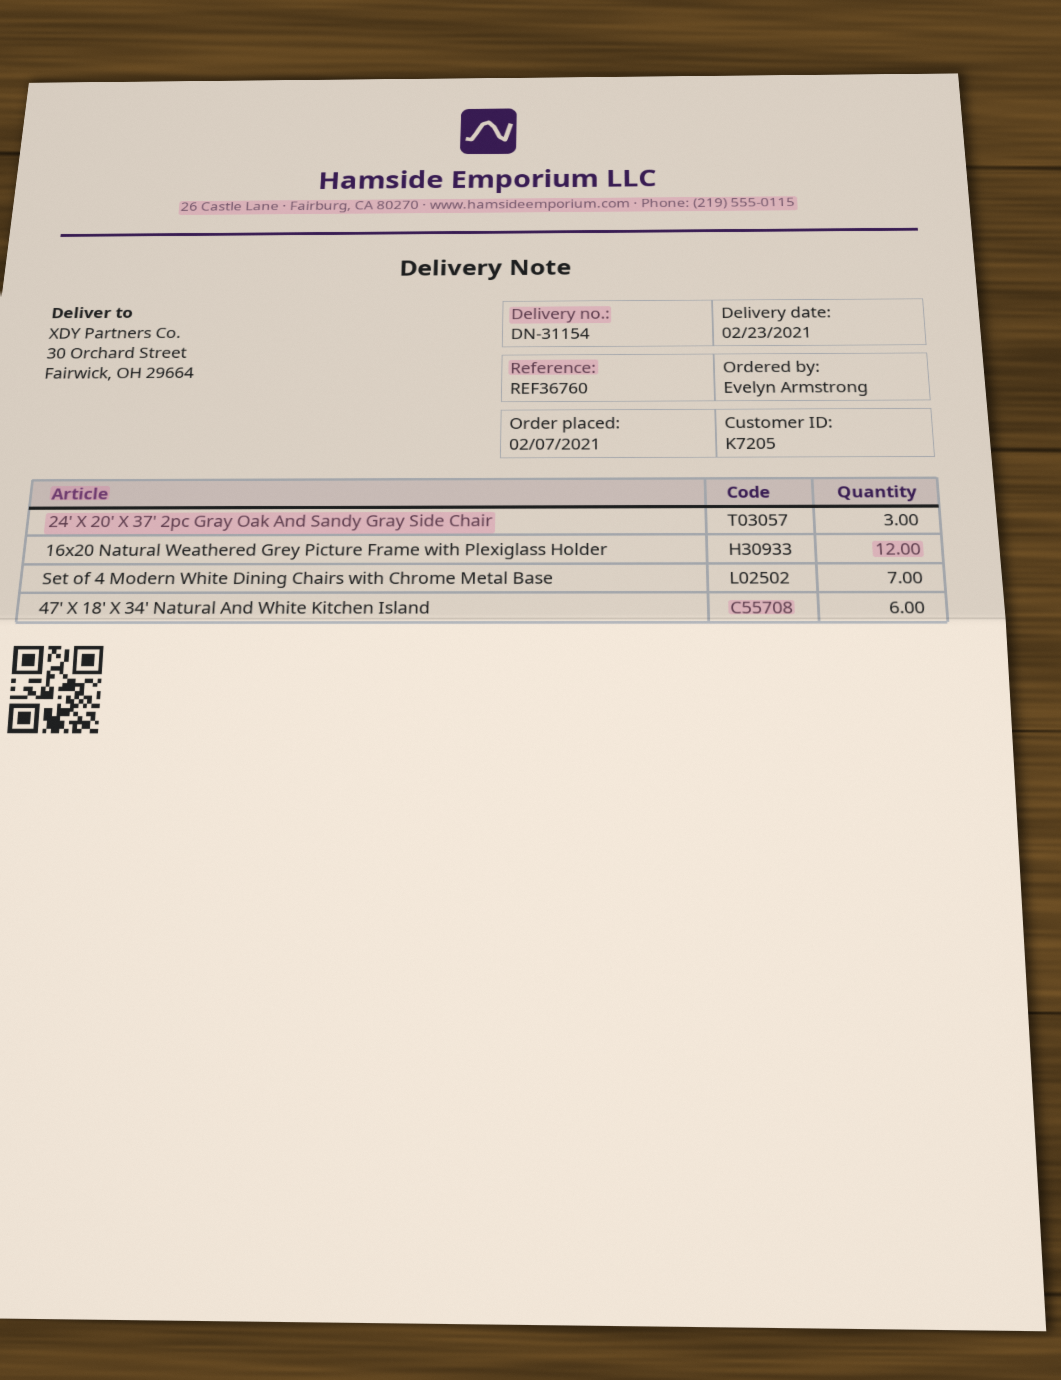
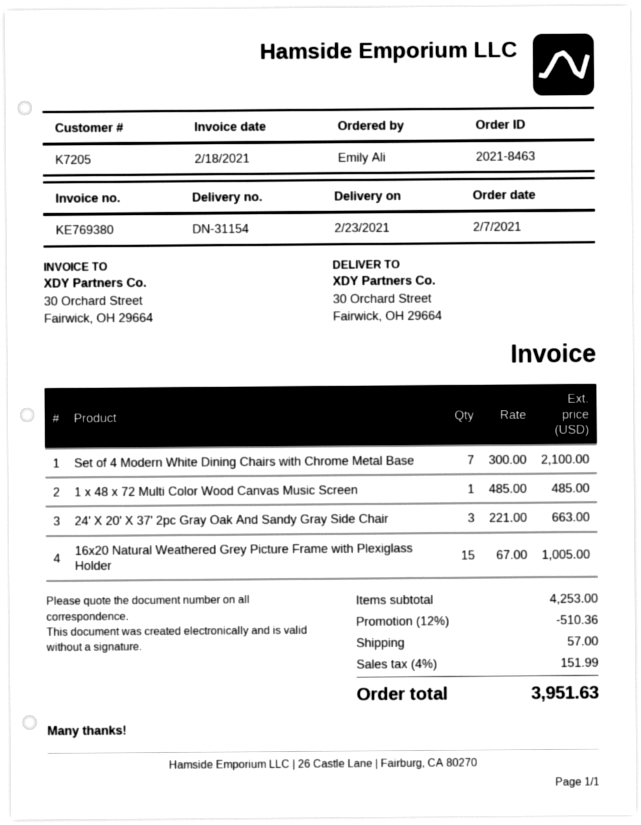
ordered by: Evelyn Armstrong -> Emily Ali
16x20 Natural Weathered Grey Picture Frame with Plexiglass Holder: 12 -> 15
47' X 18' X 34' Natural And White Kitchen Island: 6 -> none
1 x 48 x 72 Multi Color Wood Canvas Music Screen: none -> 1

